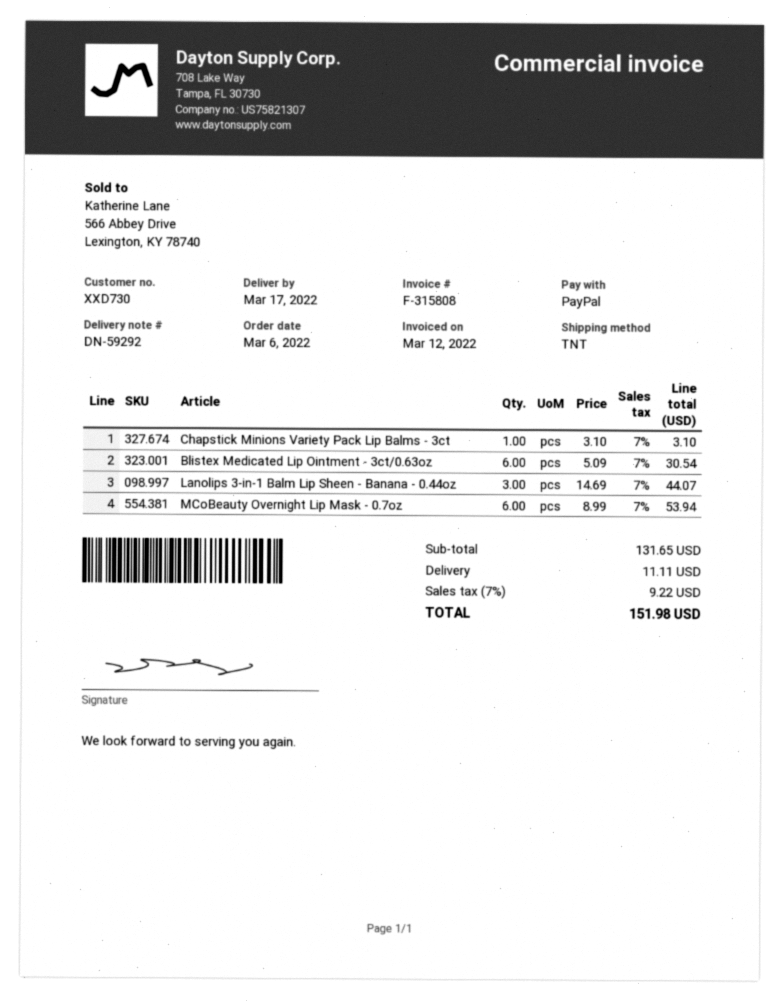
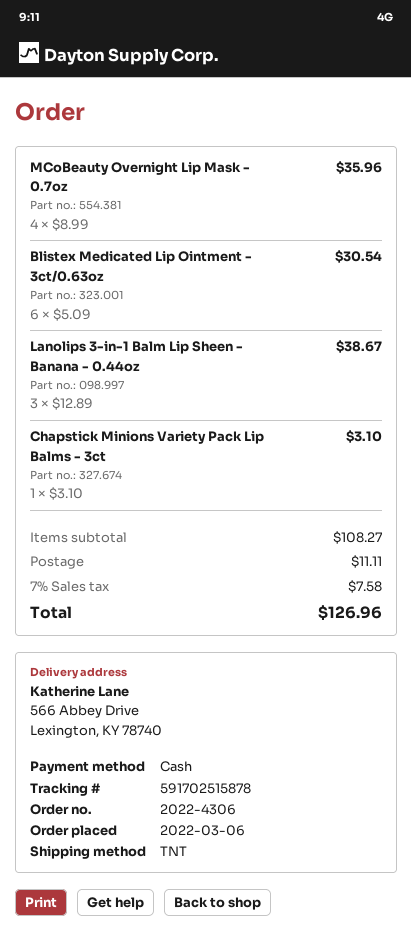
payment method: PayPal -> cash
Lanolips 3-in-1 Balm Lip Sheen - Banana - 0.44oz: 3 x 14.69 = 44.07 -> 3 x 12.89 = 38.67
MCoBeauty Overnight Lip Mask - 0.7oz: 6 x 8.99 = 53.94 -> 4 x 8.99 = 35.96
subtotal: 131.65 -> 108.27
tax: 7% = 9.22 -> 7% = 7.58
total: 151.98 -> 126.96

